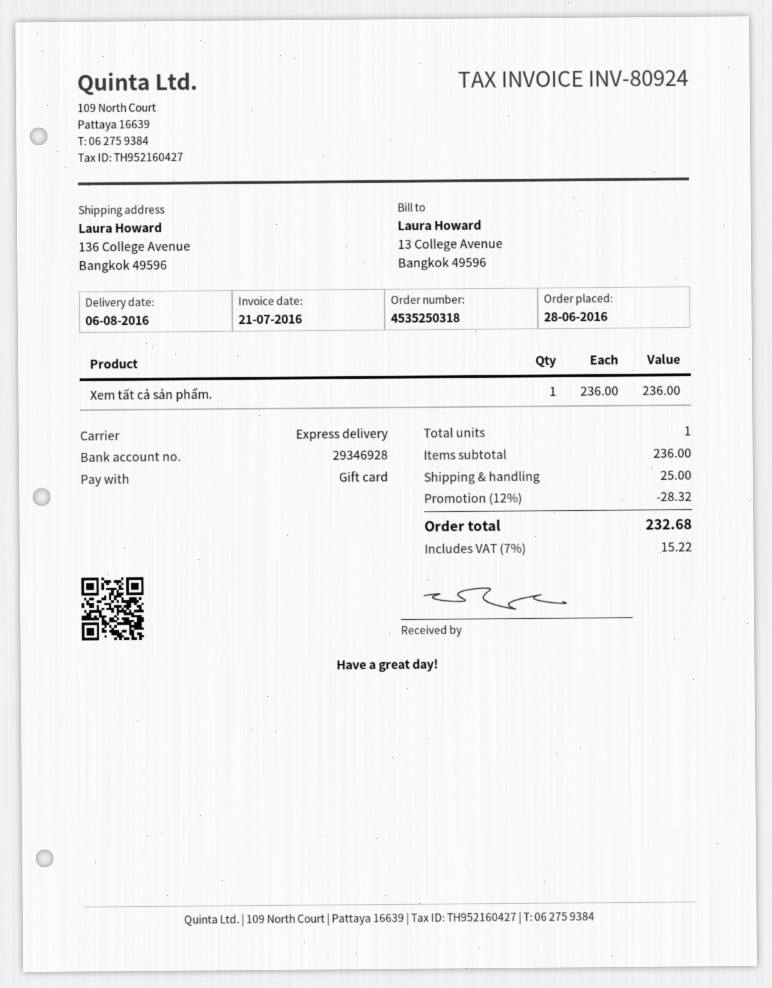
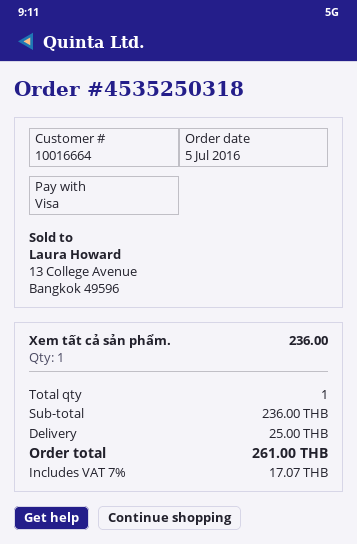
order date: 2016-06-28 -> 2016-07-05
payment method: gift card -> Visa
discount: 12% = 28.32 -> none
tax: 7% = 15.22 -> 7% = 17.07
total: 232.68 -> 261.00

